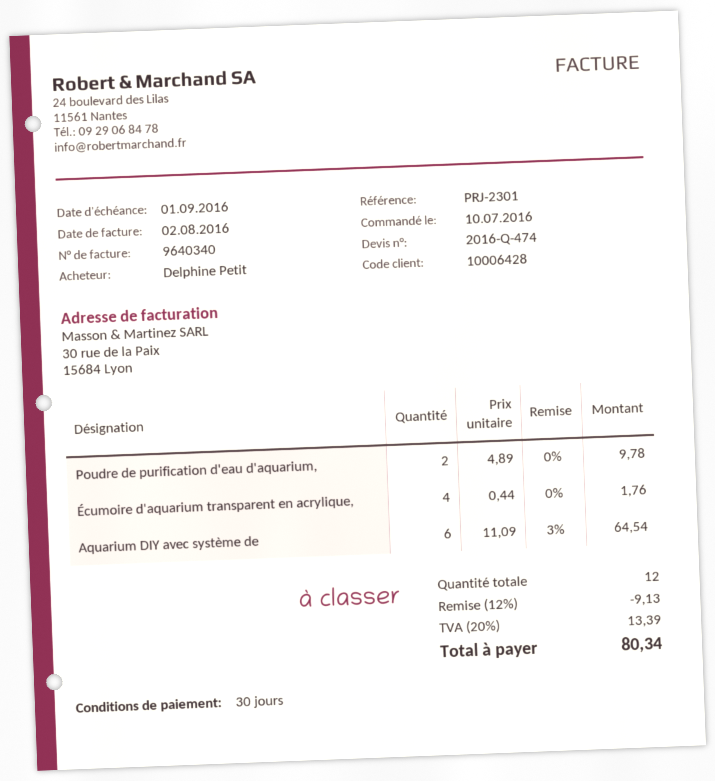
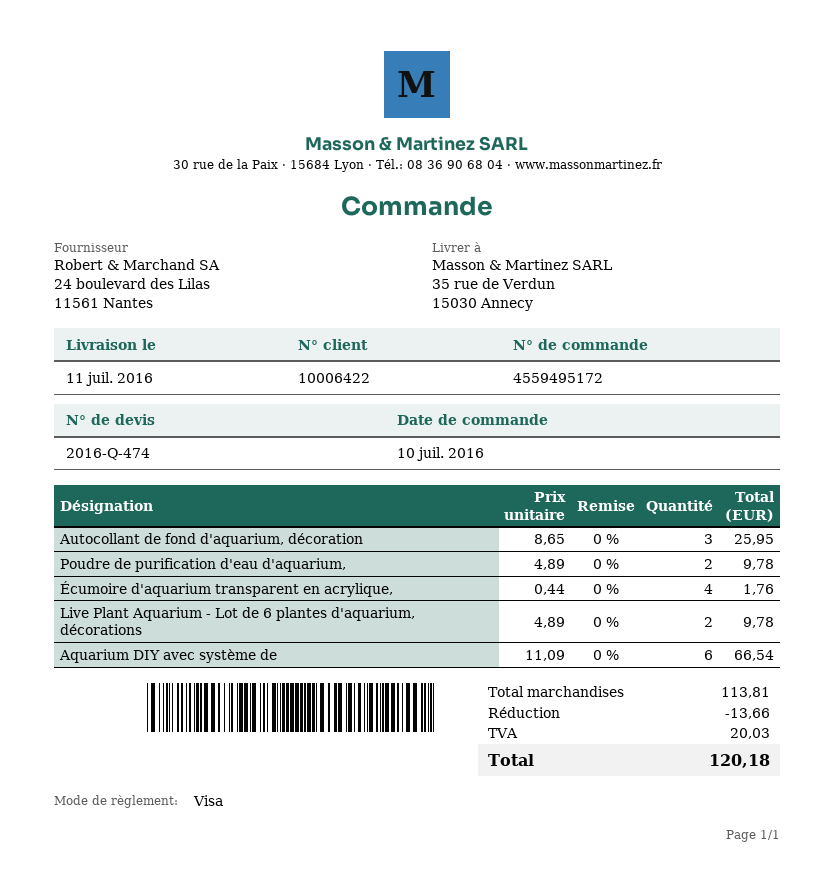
customer number: 10006428 -> 10006422
Aquarium DIY avec système de: 6 x 11.09 - 3% = 64.54 -> 6 x 11.09 = 66.54
Autocollant de fond d'aquarium, décoration: none -> 3 x 8.65 = 25.95
Live Plant Aquarium - Lot de 6 plantes d'aquarium, décorations: none -> 2 x 4.89 = 9.78
discount: 9.13 -> 13.66
tax: 13.39 -> 20.03
total: 80.34 -> 120.18

